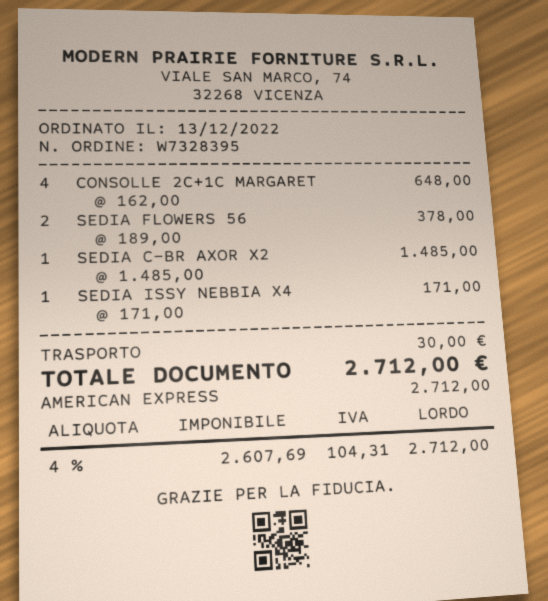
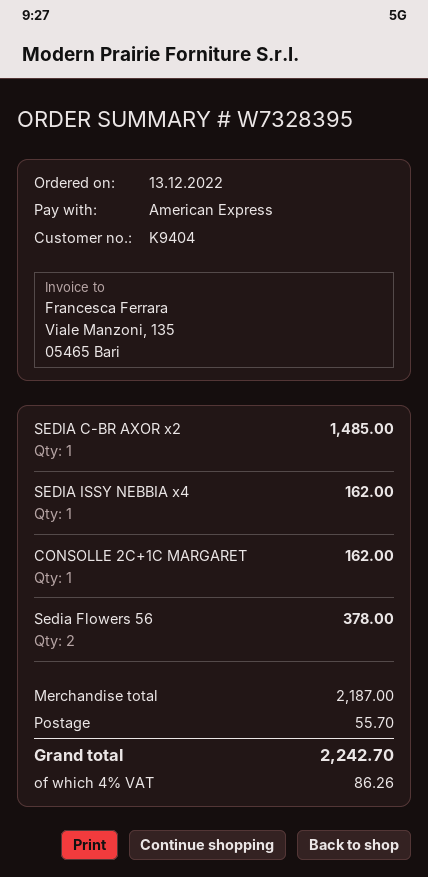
CONSOLLE 2C+1C MARGARET: 4 for 648.00 -> 1 for 162.00
SEDIA ISSY NEBBIA X4: 1 for 171.00 -> 1 for 162.00
shipping: 30.00 -> 55.70
tax: 4% = 104.31 -> 4% = 86.26
total: 2712.00 -> 2242.70

